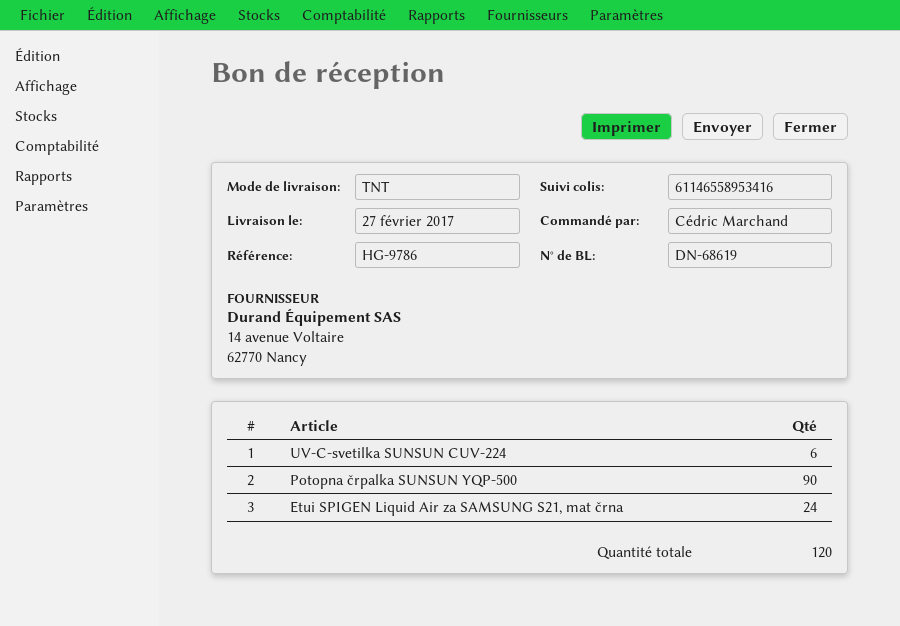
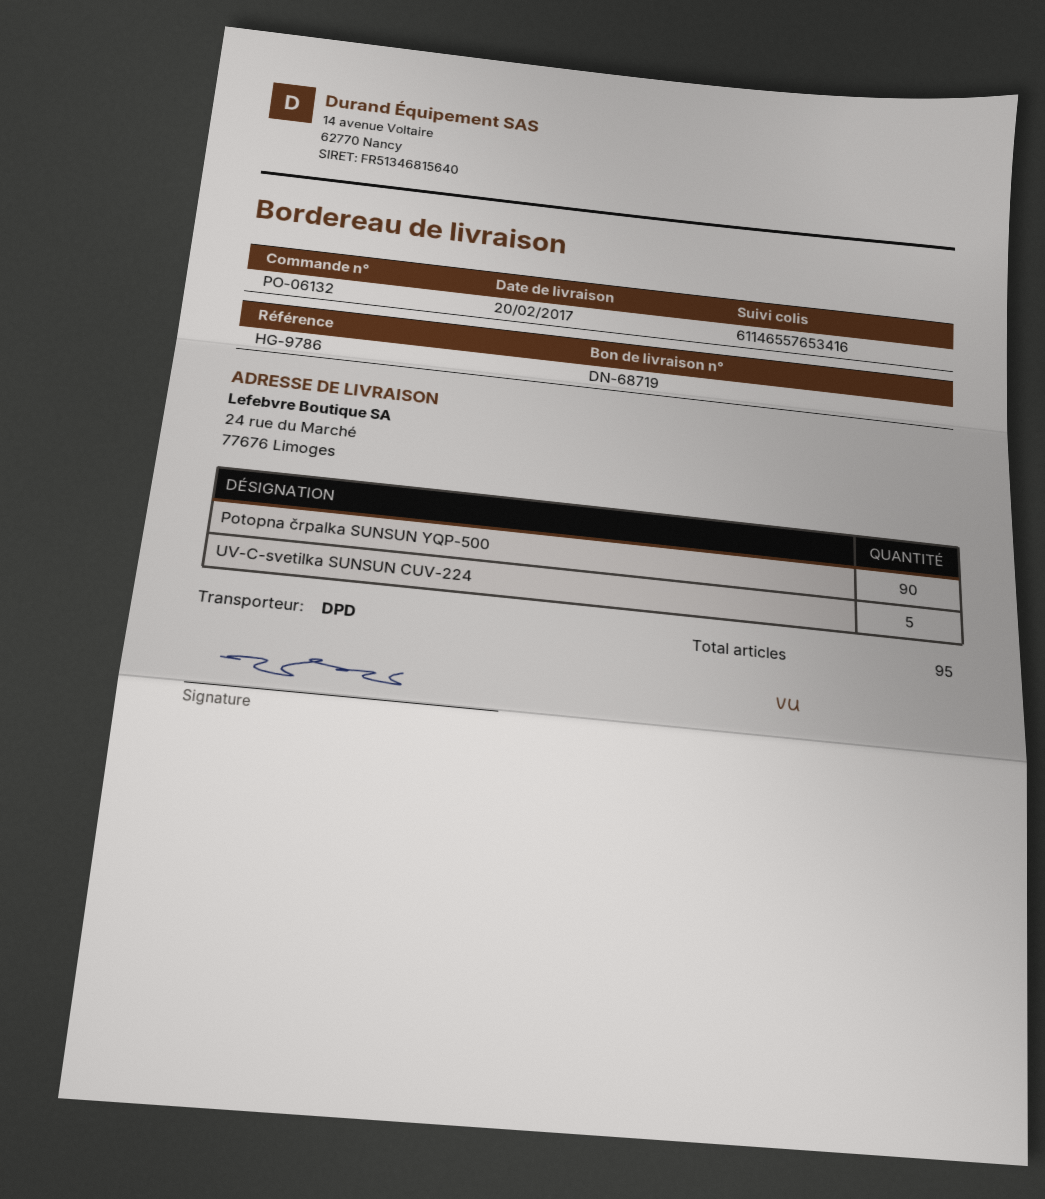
delivery note number: DN-68619 -> DN-68719
delivery date: 2017-02-27 -> 2017-02-20
shipping method: TNT -> DPD
tracking number: 61146558953416 -> 61146557653416
UV-C-svetilka SUNSUN CUV-224: 6 -> 5
Etui SPIGEN Liquid Air za SAMSUNG S21, mat črna: 24 -> none
total quantity: 120 -> 95

